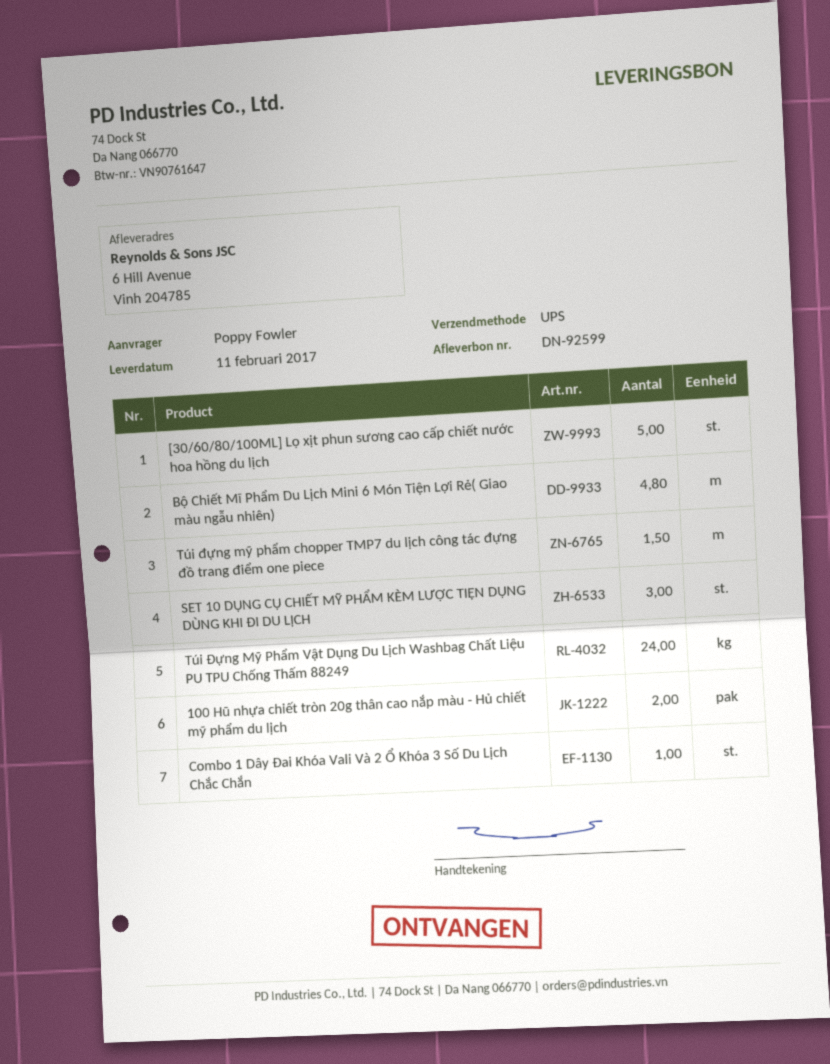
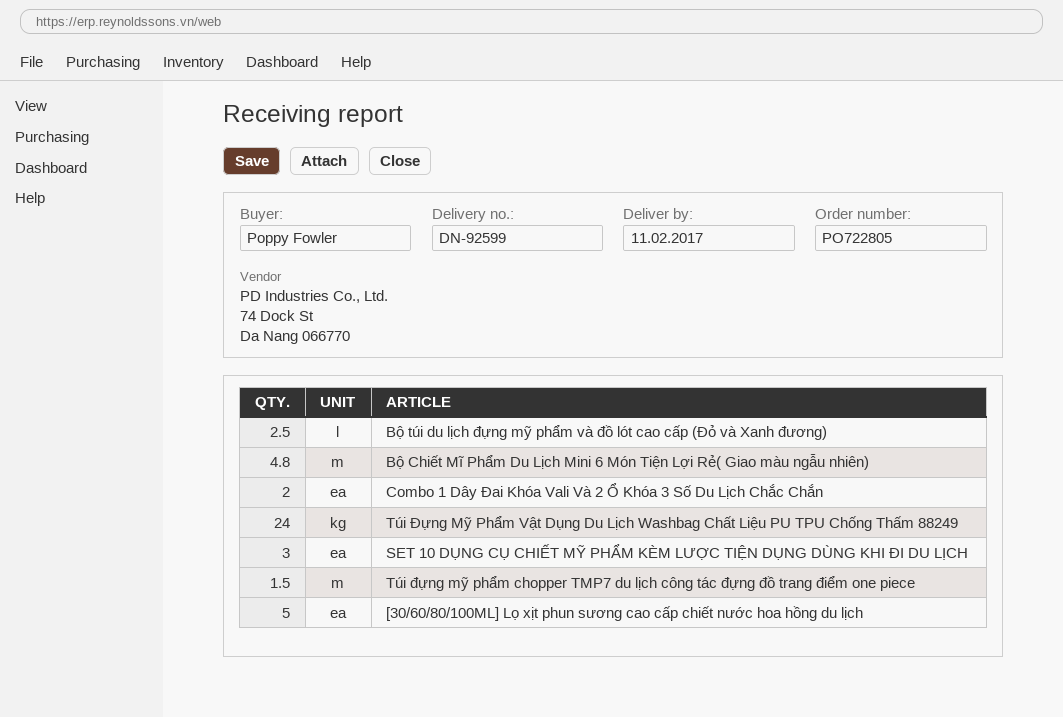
100 Hũ nhựa chiết tròn 20g thân cao nắp màu - Hủ chiết mỹ phẩm du lịch: 2 -> none
Combo 1 Dây Đai Khóa Vali Và 2 Ổ Khóa 3 Số Du Lịch Chắc Chắn: 1 -> 2
Bộ túi du lịch đựng mỹ phẩm và đồ lót cao cấp (Đỏ và Xanh đương): none -> 2.5

